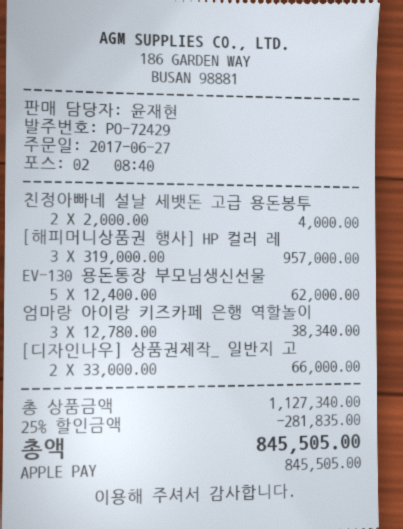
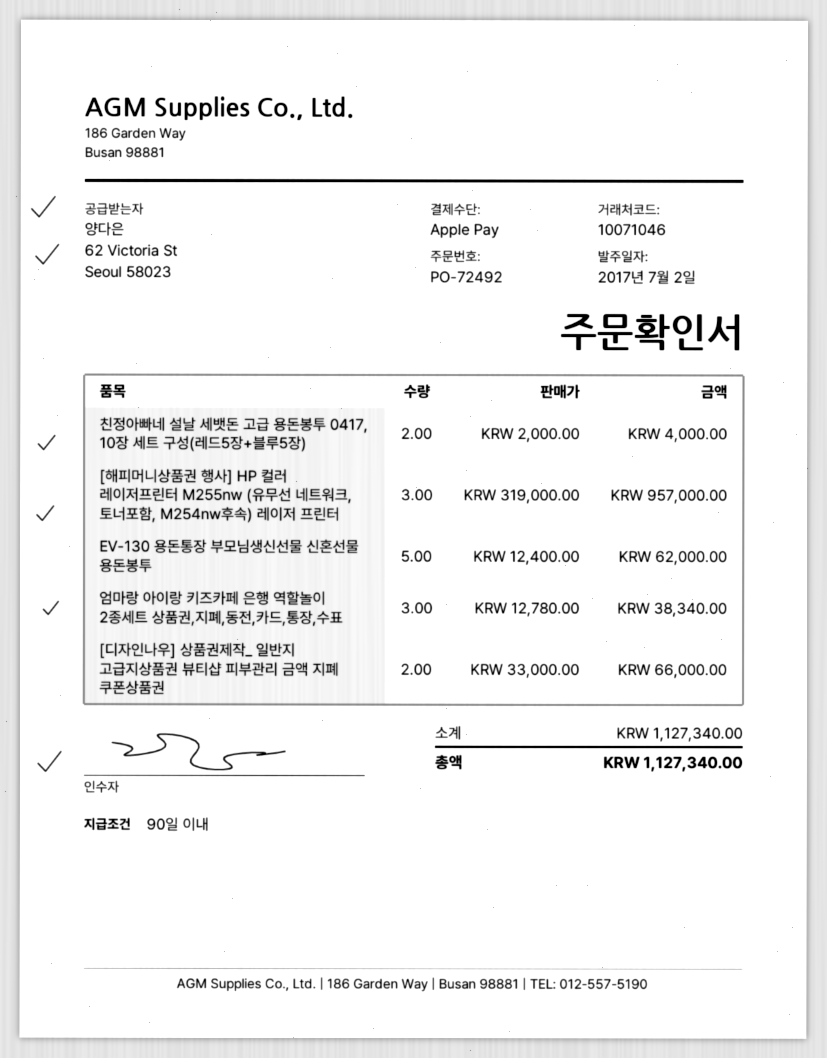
order number: PO-72429 -> PO-72492
order date: 2017-06-27 -> 2017-07-02
discount: 25% = 281835.00 -> none
total: 845505.00 -> 1127340.00

